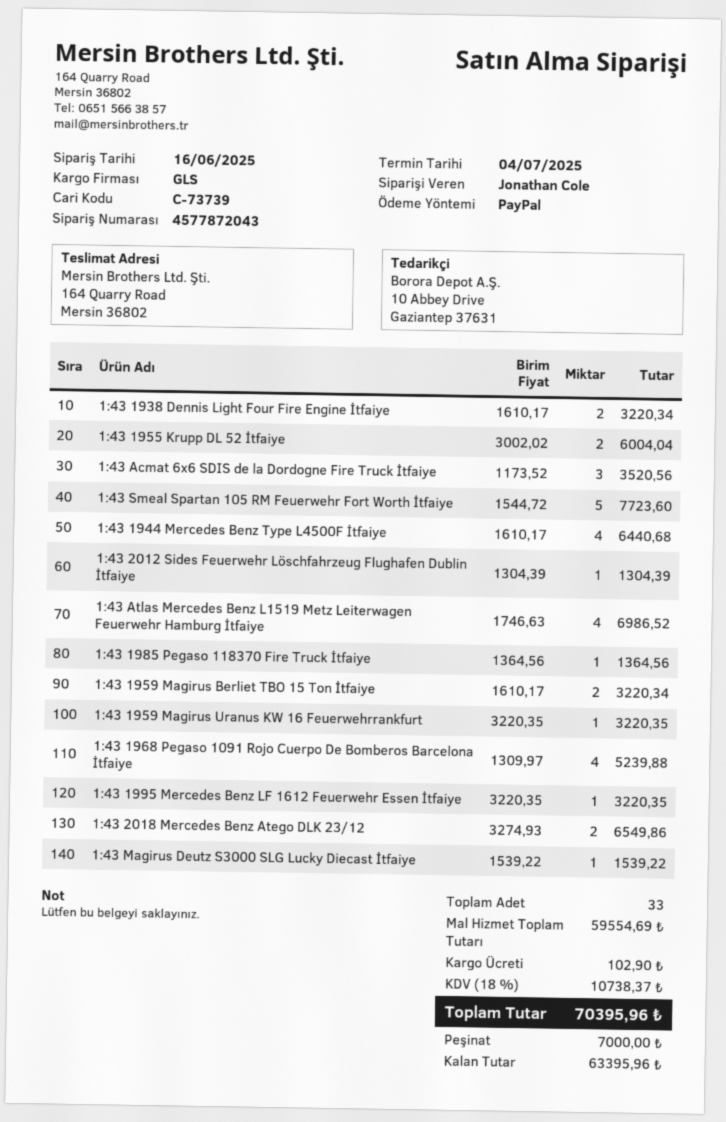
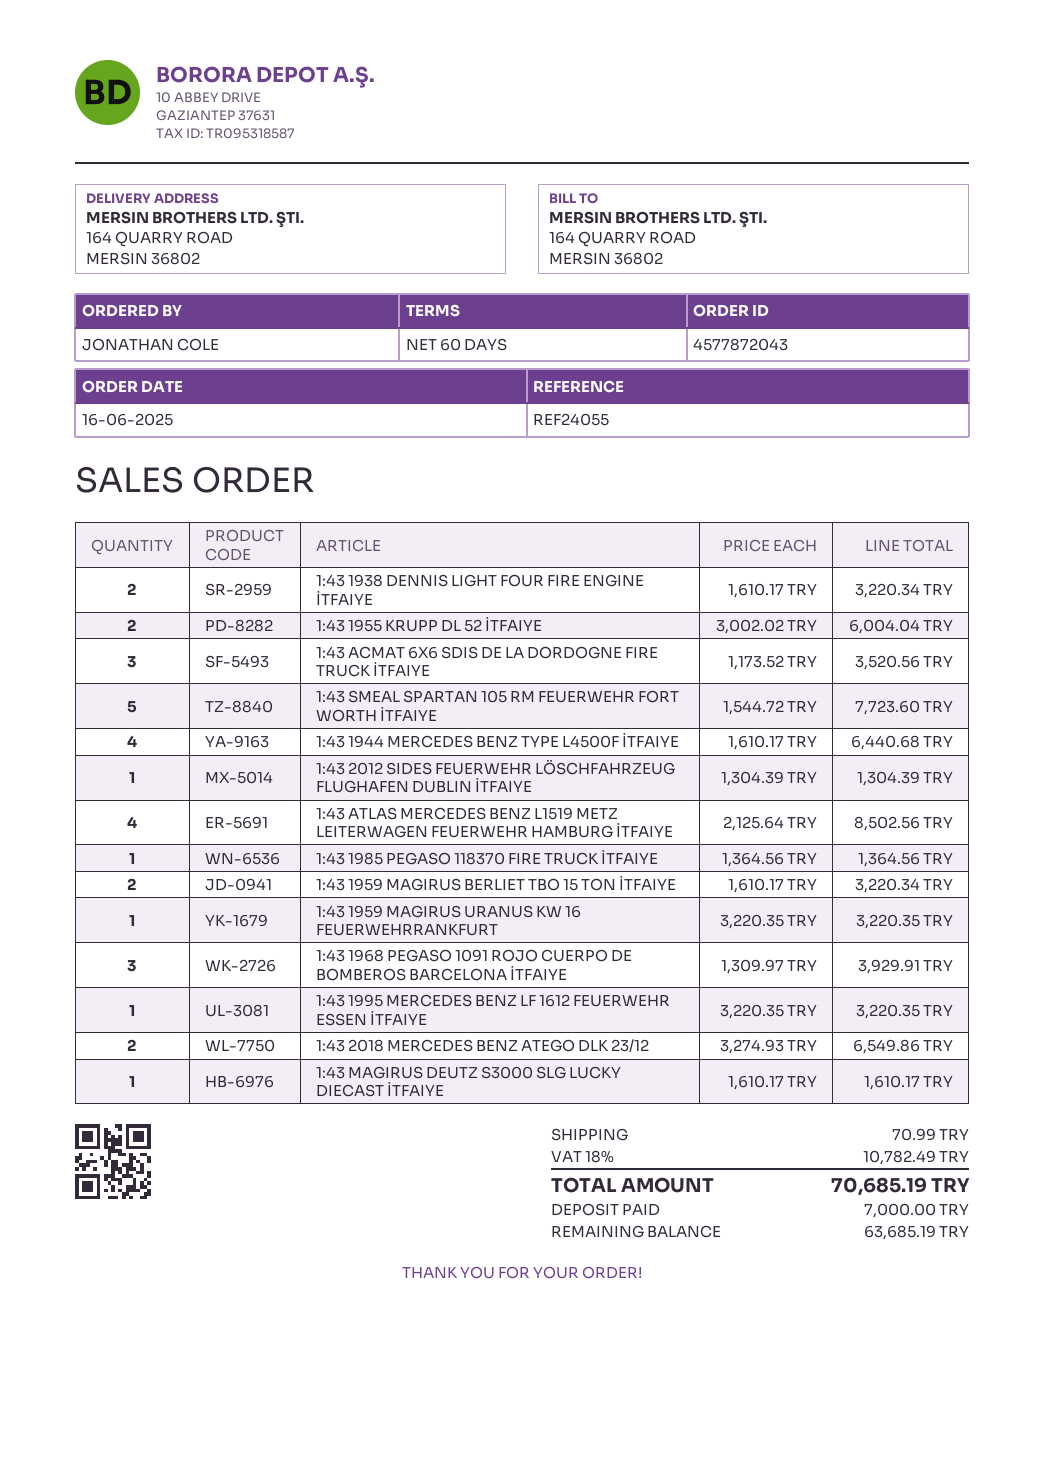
1:43 Atlas Mercedes Benz L1519 Metz Leiterwagen Feuerwehr Hamburg İtfaiye: 4 x 1746.63 = 6986.52 -> 4 x 2125.64 = 8502.56
1:43 1968 Pegaso 1091 Rojo Cuerpo De Bomberos Barcelona İtfaiye: 4 x 1309.97 = 5239.88 -> 3 x 1309.97 = 3929.91
1:43 Magirus Deutz S3000 SLG Lucky Diecast İtfaiye: 1 x 1539.22 = 1539.22 -> 1 x 1610.17 = 1610.17
shipping: 102.90 -> 70.99
tax: 18% = 10738.37 -> 18% = 10782.49
total: 70395.96 -> 70685.19
balance: 63395.96 -> 63685.19

